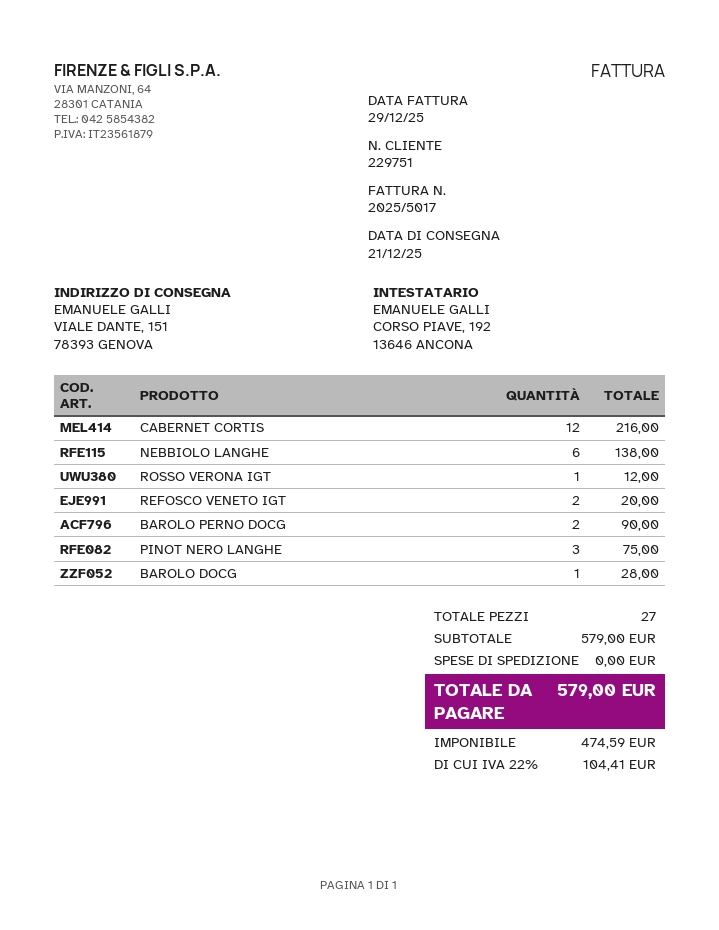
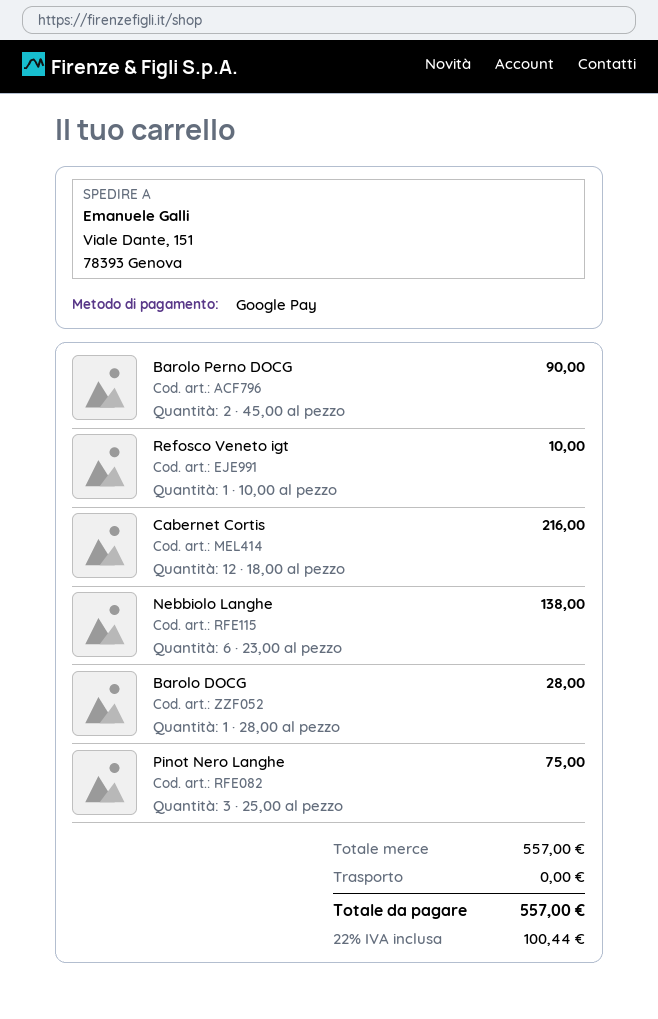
ROSSO VERONA IGT: 1 for 12.00 -> none
REFOSCO VENETO IGT: 2 for 20.00 -> 1 for 10.00
subtotal: 579.00 -> 557.00
tax: 22% = 104.41 -> 22% = 100.44
total: 579.00 -> 557.00

